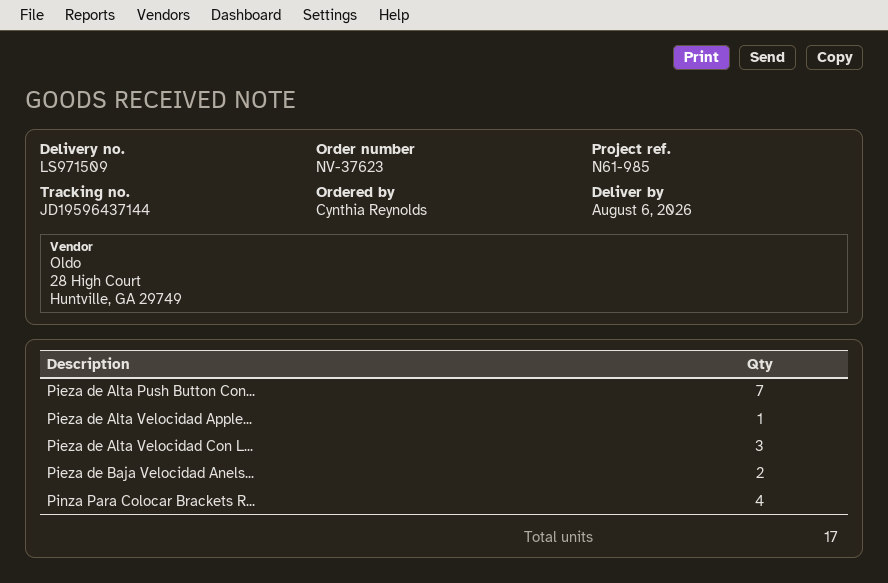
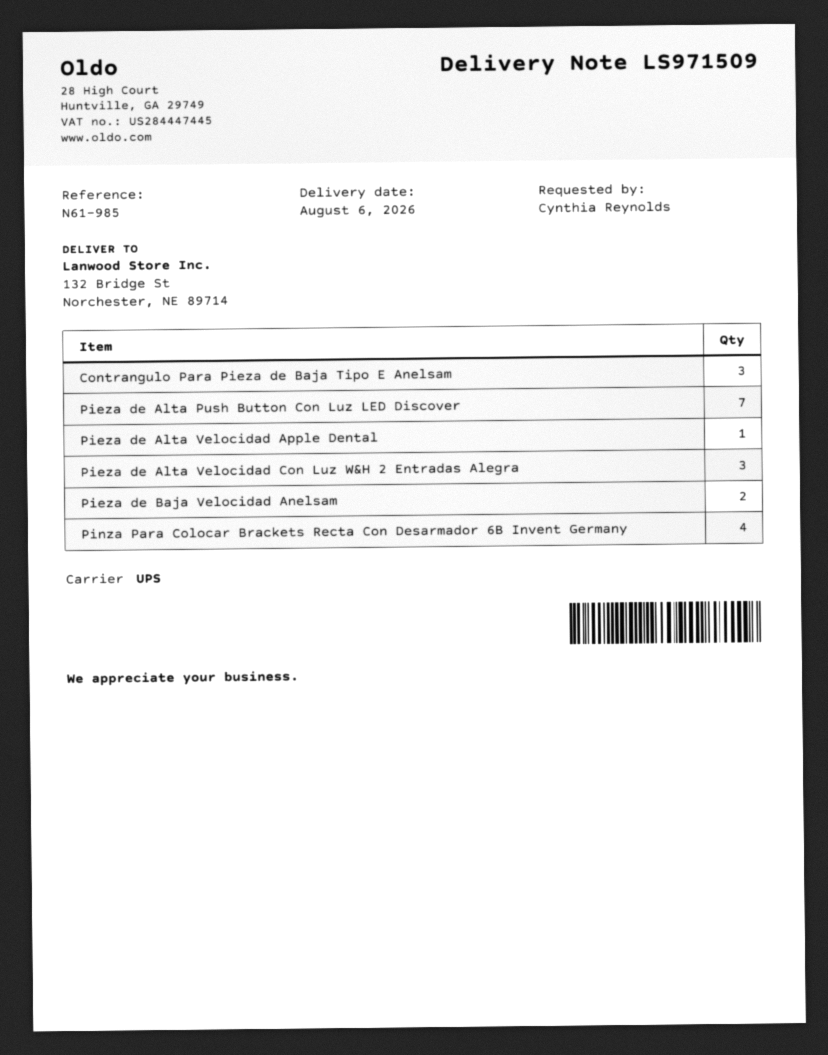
Contrangulo Para Pieza de Baja Tipo E Anelsam: none -> 3

